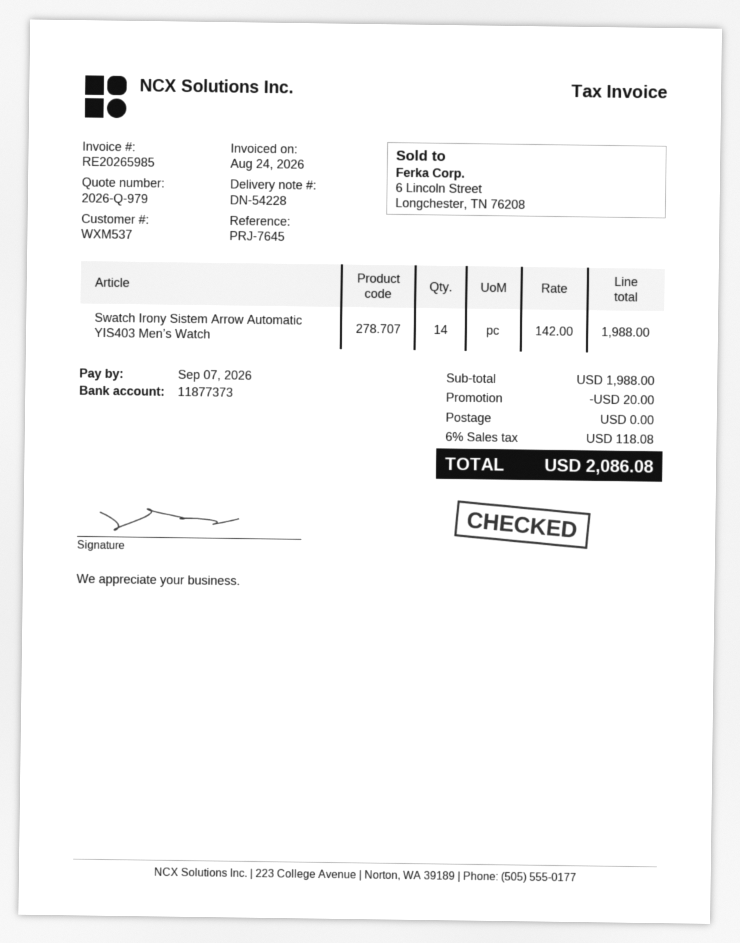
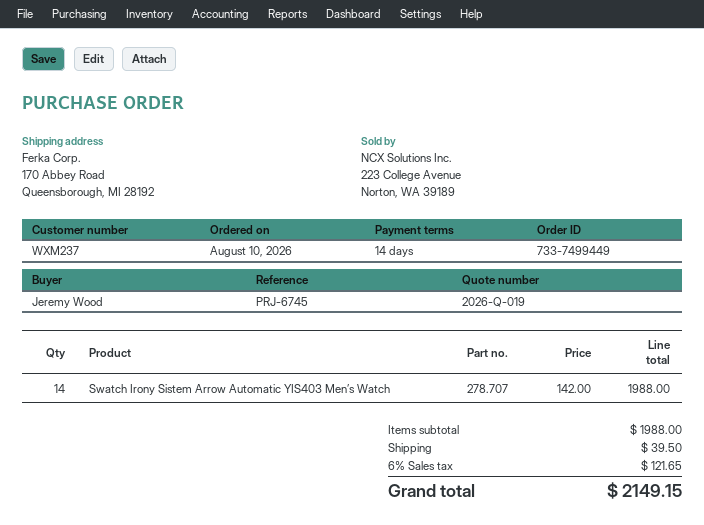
quote number: 2026-Q-979 -> 2026-Q-019
customer number: WXM537 -> WXM237
reference: PRJ-7645 -> PRJ-6745
discount: 20.00 -> none
shipping: 0.00 -> 39.50
tax: 6% = 118.08 -> 6% = 121.65
total: 2086.08 -> 2149.15

